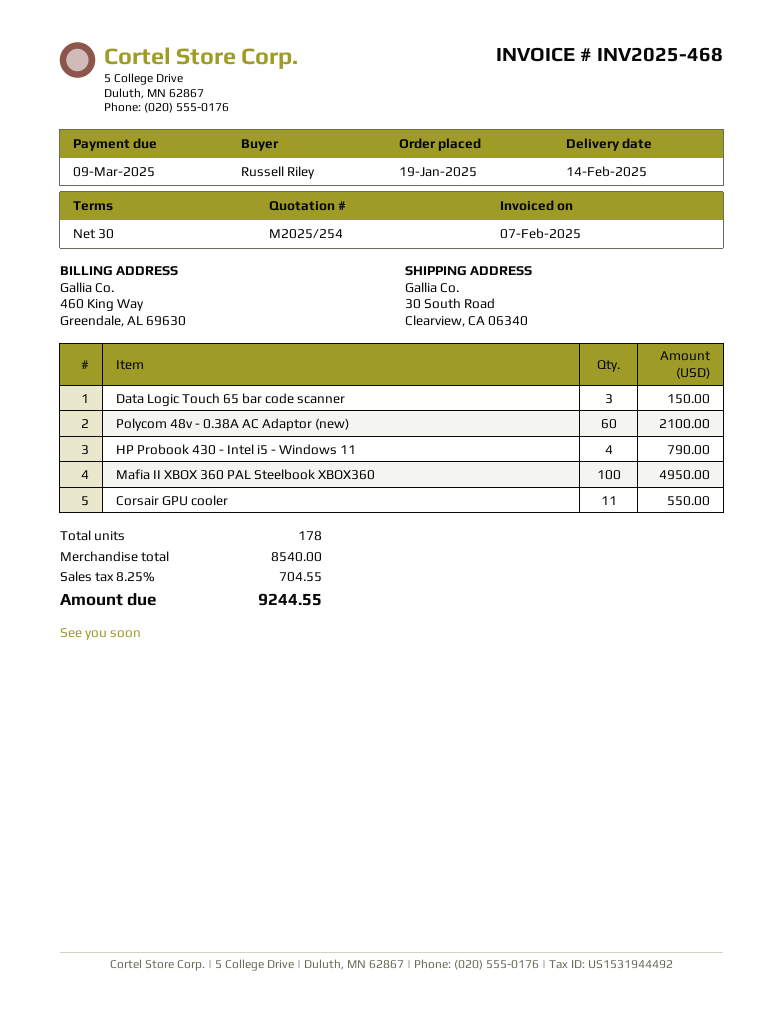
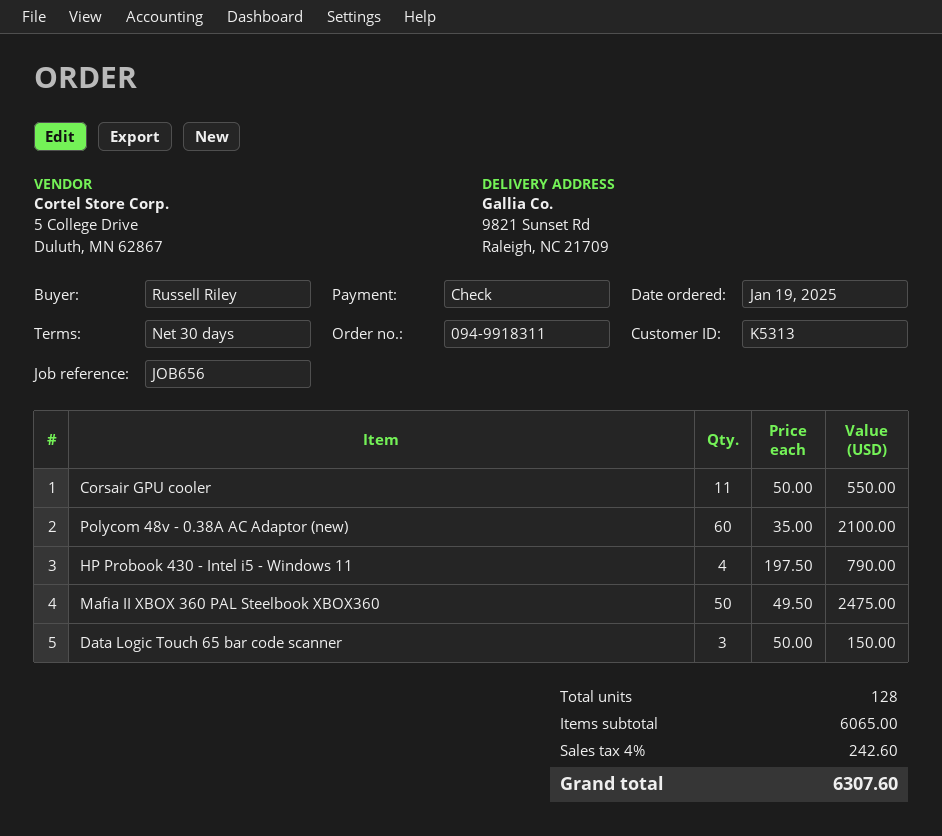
ship to: 30 South Road, Clearview, CA 06340 -> 9821 Sunset Rd, Raleigh, NC 21709
Mafia II XBOX 360 PAL Steelbook XBOX360: 100 for 4950.00 -> 50 for 2475.00
total quantity: 178 -> 128
subtotal: 8540.00 -> 6065.00
tax: 8.25% = 704.55 -> 4% = 242.60
total: 9244.55 -> 6307.60

